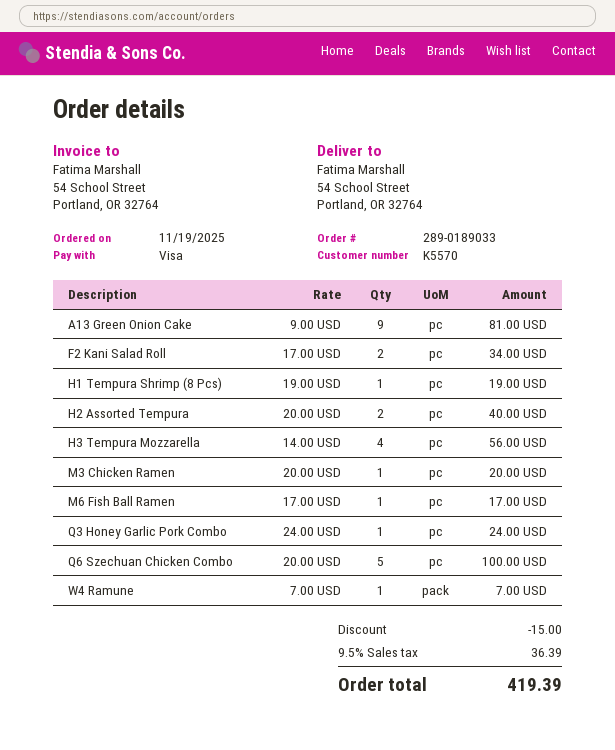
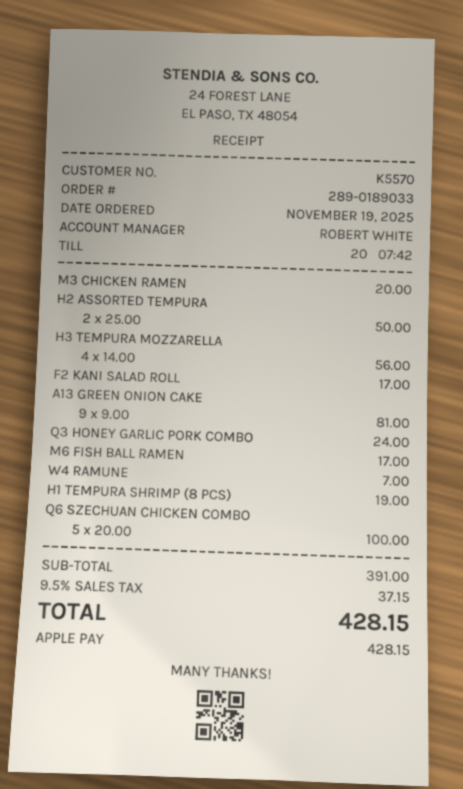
payment method: Visa -> Apple Pay
F2 Kani Salad Roll: 2 x 17.00 = 34.00 -> 1 x 17.00 = 17.00
H2 Assorted Tempura: 2 x 20.00 = 40.00 -> 2 x 25.00 = 50.00
discount: 15.00 -> none
tax: 9.5% = 36.39 -> 9.5% = 37.15
total: 419.39 -> 428.15

